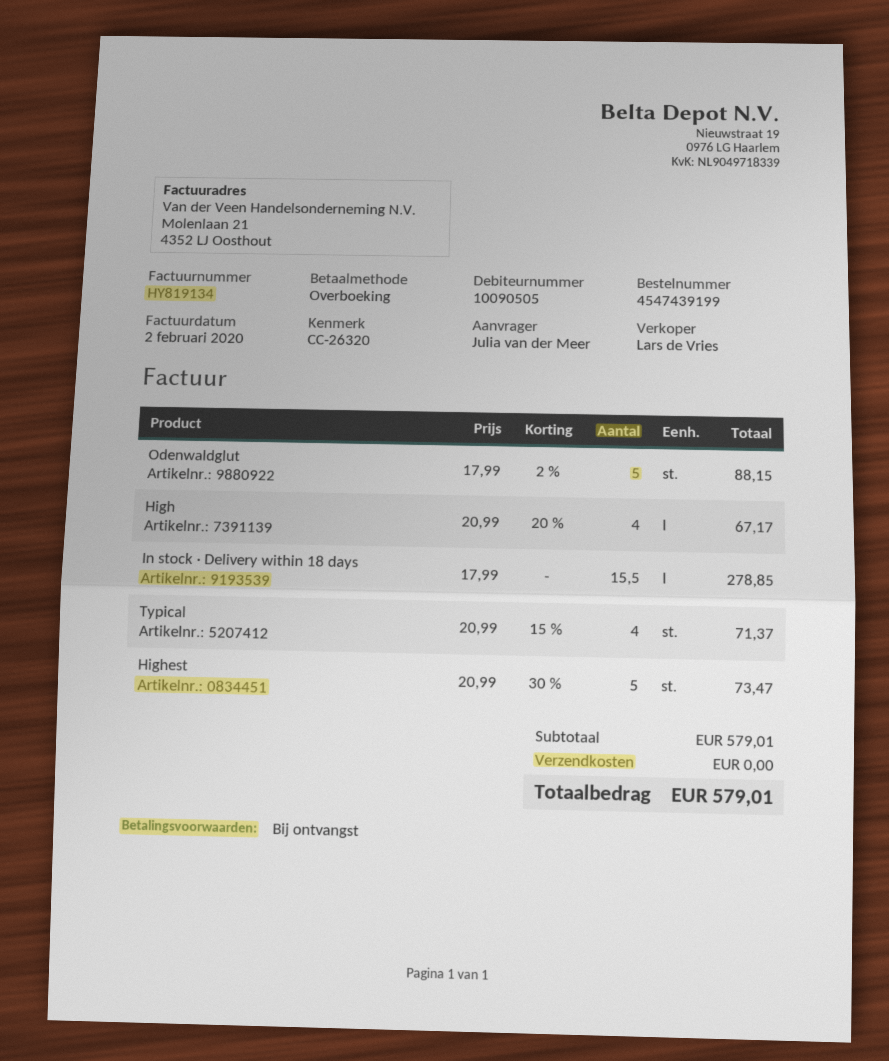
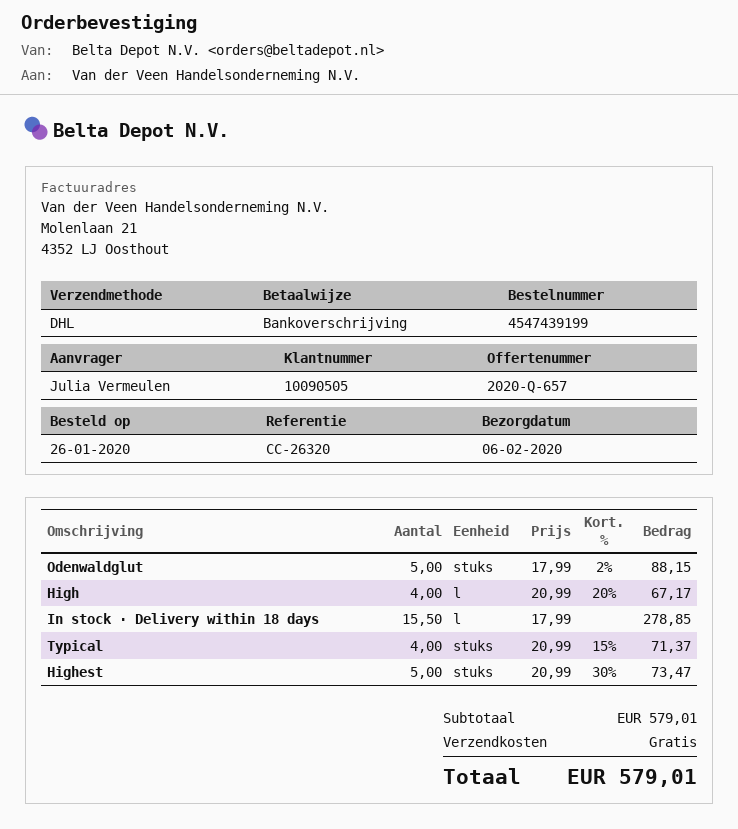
ordered by: Julia van der Meer -> Julia Vermeulen

